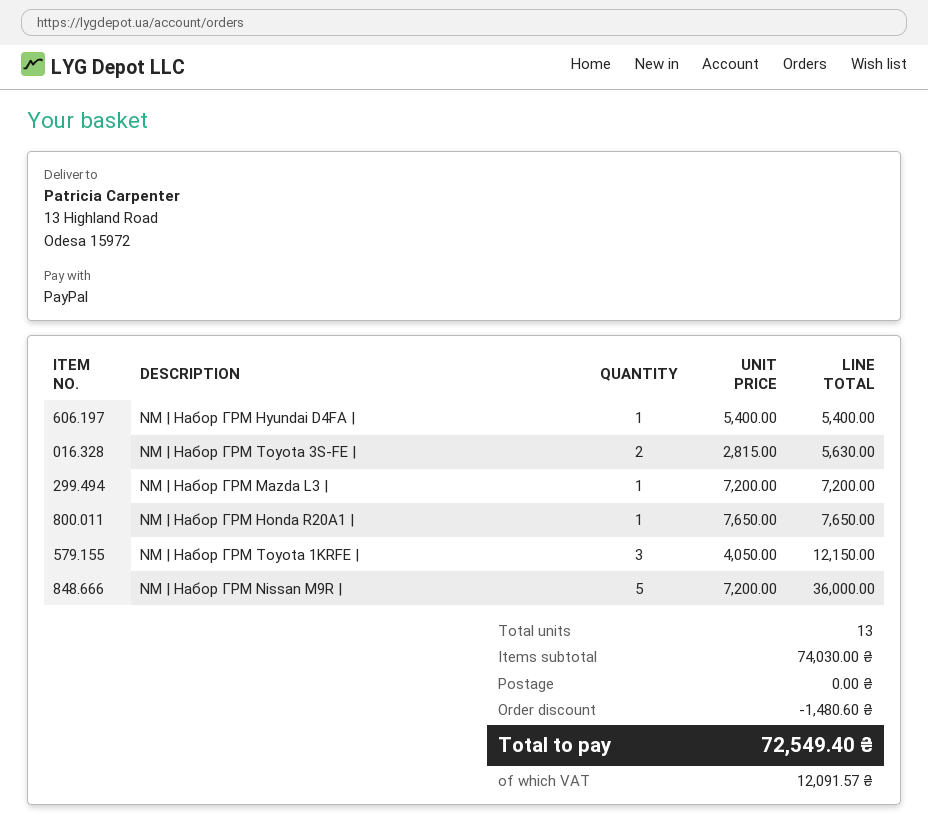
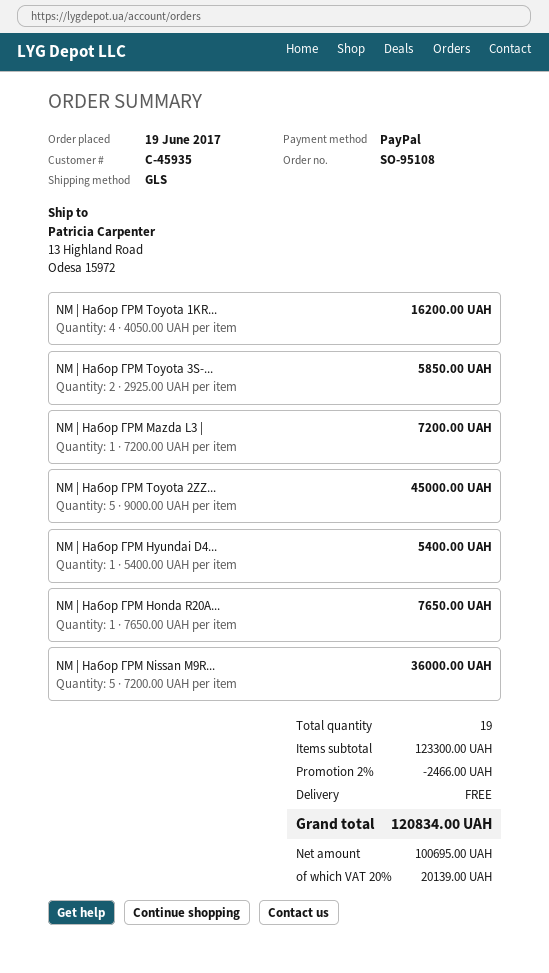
NM | Набор ГРМ Toyota 3S-FE |: 2 x 2815.00 = 5630.00 -> 2 x 2925.00 = 5850.00
NM | Набор ГРМ Toyota 1KRFE |: 3 x 4050.00 = 12150.00 -> 4 x 4050.00 = 16200.00
NM | Набор ГРМ Toyota 2ZZ...: none -> 5 x 9000.00 = 45000.00
total quantity: 13 -> 19
subtotal: 74030.00 -> 123300.00
discount: 1480.60 -> 2466.00
tax: 12091.57 -> 20139.00
total: 72549.40 -> 120834.00

